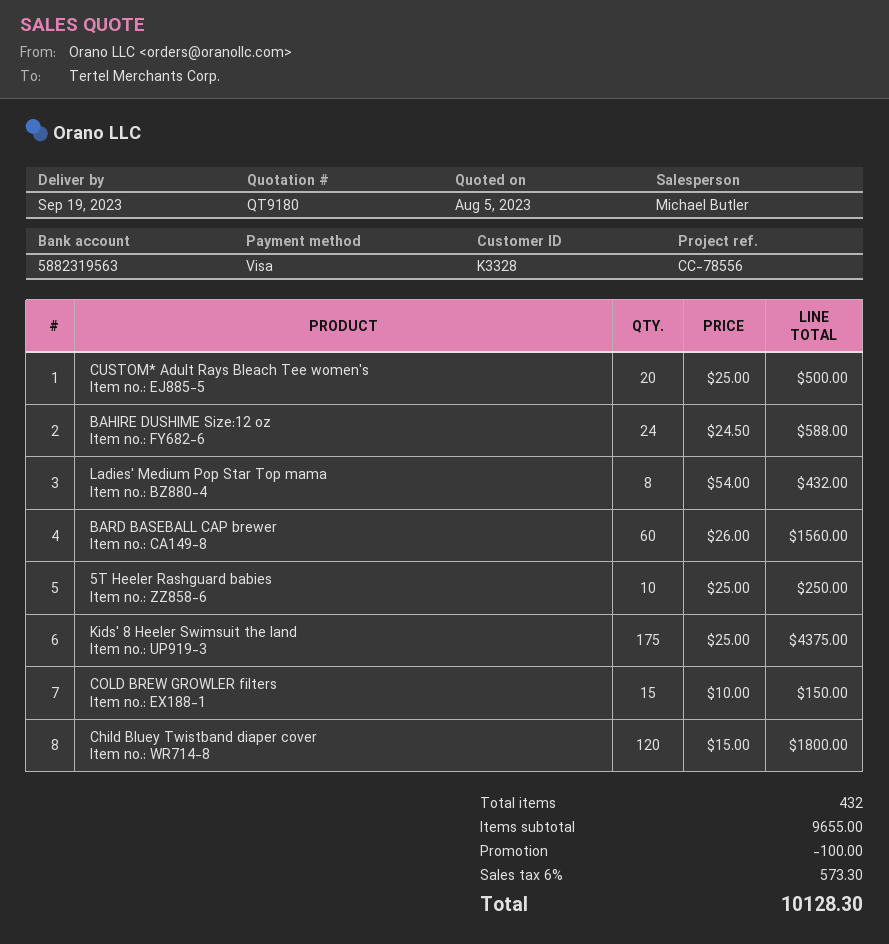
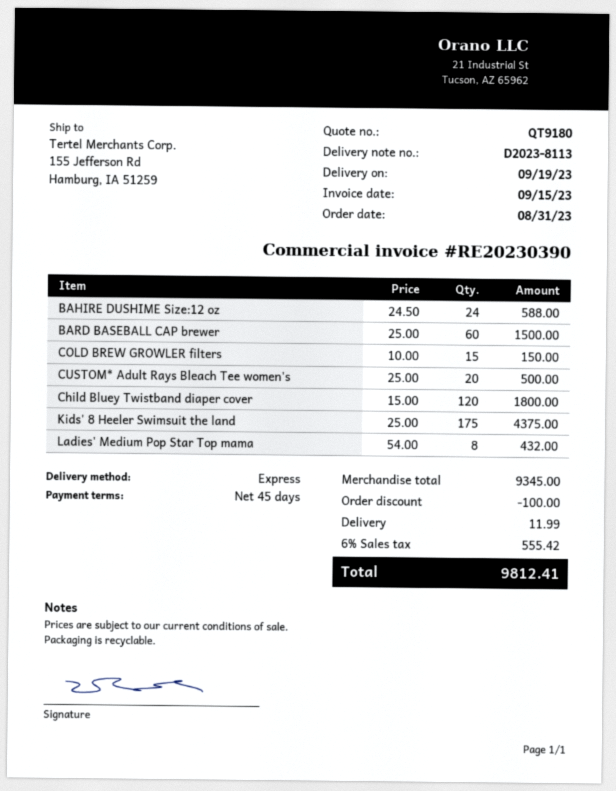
BARD BASEBALL CAP brewer: 60 x 26.00 = 1560.00 -> 60 x 25.00 = 1500.00
5T Heeler Rashguard babies: 10 x 25.00 = 250.00 -> none
subtotal: 9655.00 -> 9345.00
shipping: none -> 11.99
tax: 6% = 573.30 -> 6% = 555.42
total: 10128.30 -> 9812.41

